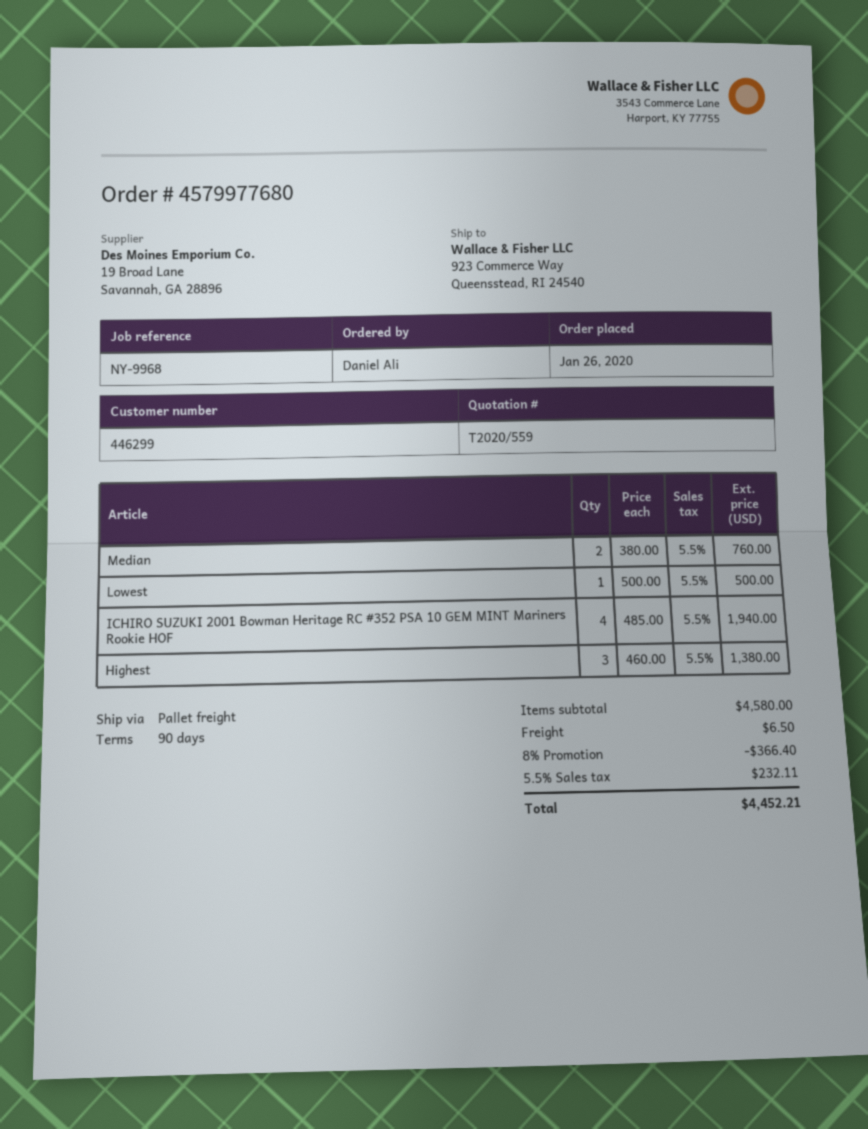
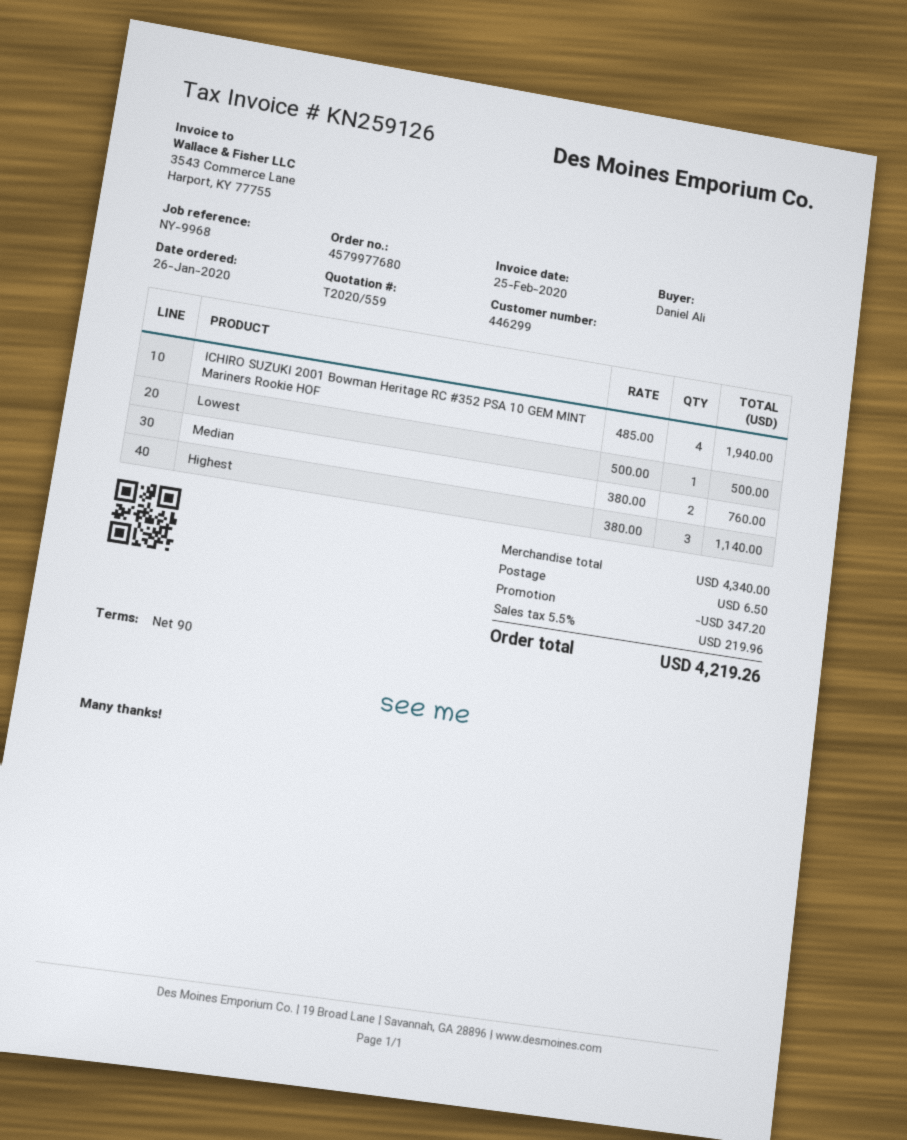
Highest: 3 x 460.00 = 1380.00 -> 3 x 380.00 = 1140.00
subtotal: 4580.00 -> 4340.00
discount: 366.40 -> 347.20
tax: 5.5% = 232.11 -> 5.5% = 219.96
total: 4452.21 -> 4219.26

